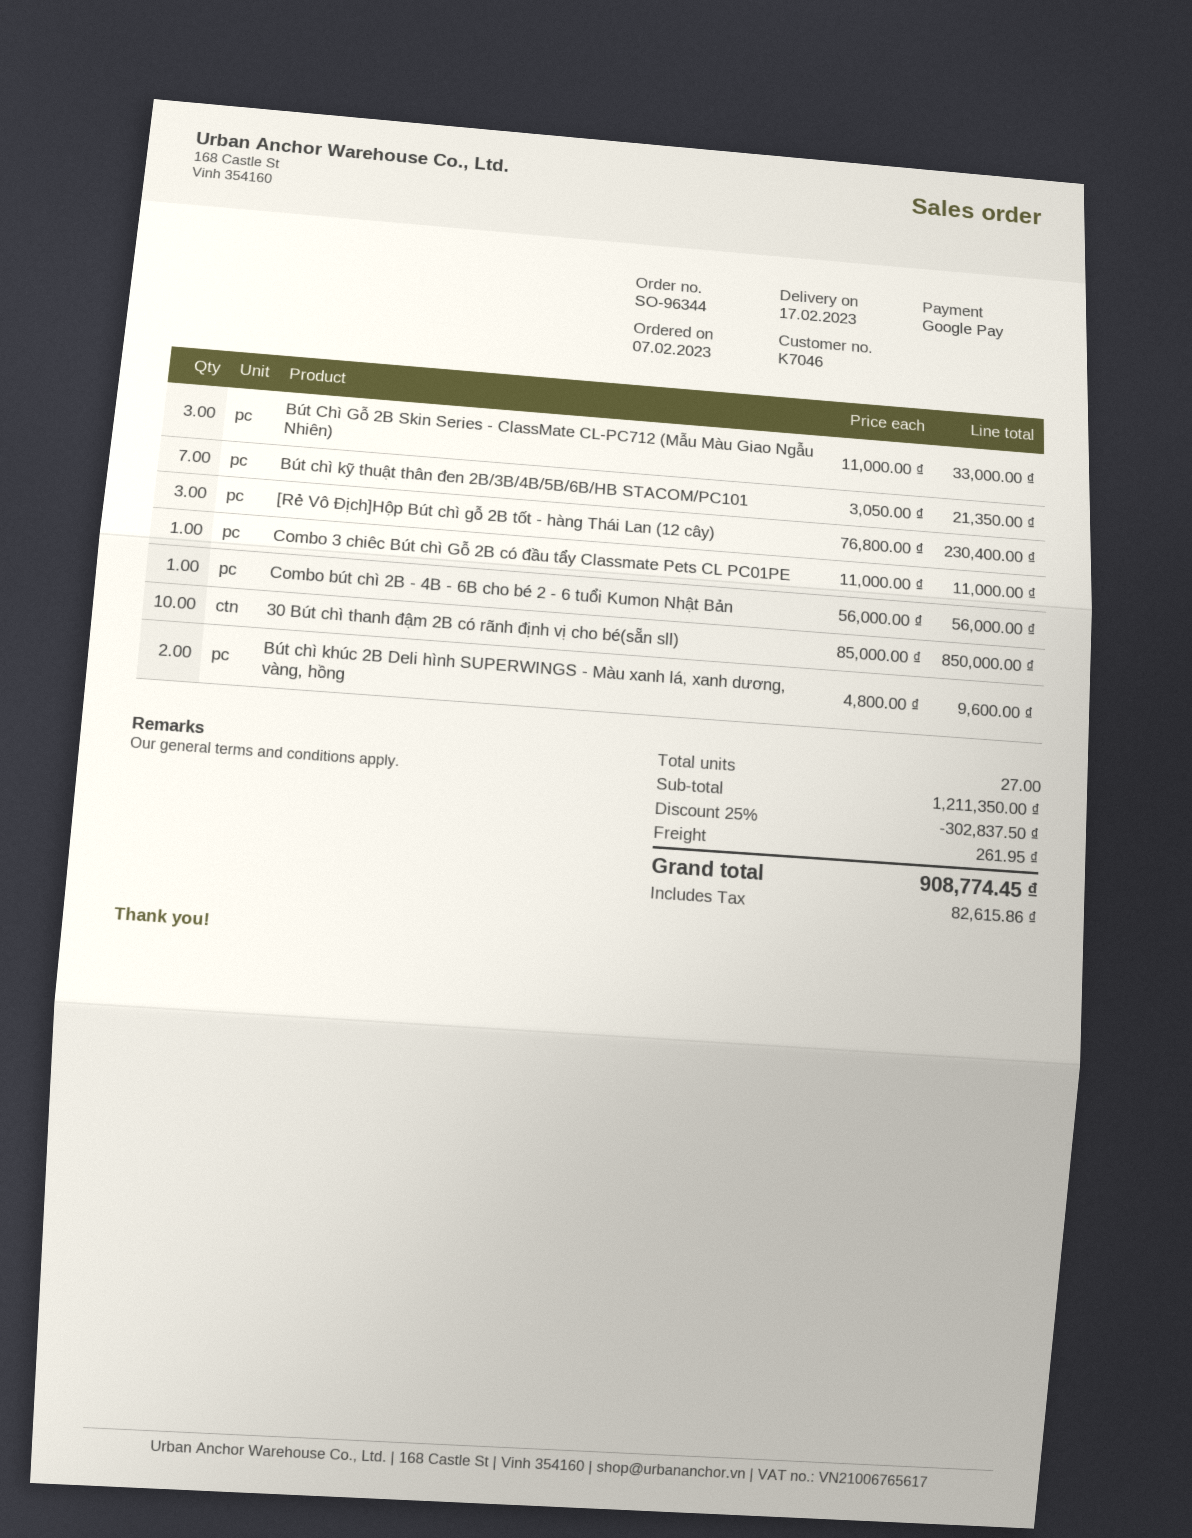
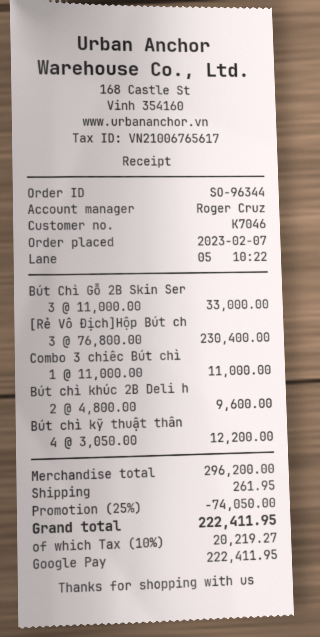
Bút chì kỹ thuật thân đen 2B/3B/4B/5B/6B/HB STACOM/PC101: 7 x 3050.00 = 21350.00 -> 4 x 3050.00 = 12200.00
Combo bút chì 2B - 4B - 6B cho bé 2 - 6 tuổi Kumon Nhật Bản: 1 x 56000.00 = 56000.00 -> none
30 Bút chì thanh đậm 2B có rãnh định vị cho bé(sẵn sll): 10 x 85000.00 = 850000.00 -> none
subtotal: 1211350.00 -> 296200.00
discount: 25% = 302837.50 -> 25% = 74050.00
tax: 82615.86 -> 20219.27
total: 908774.45 -> 222411.95

